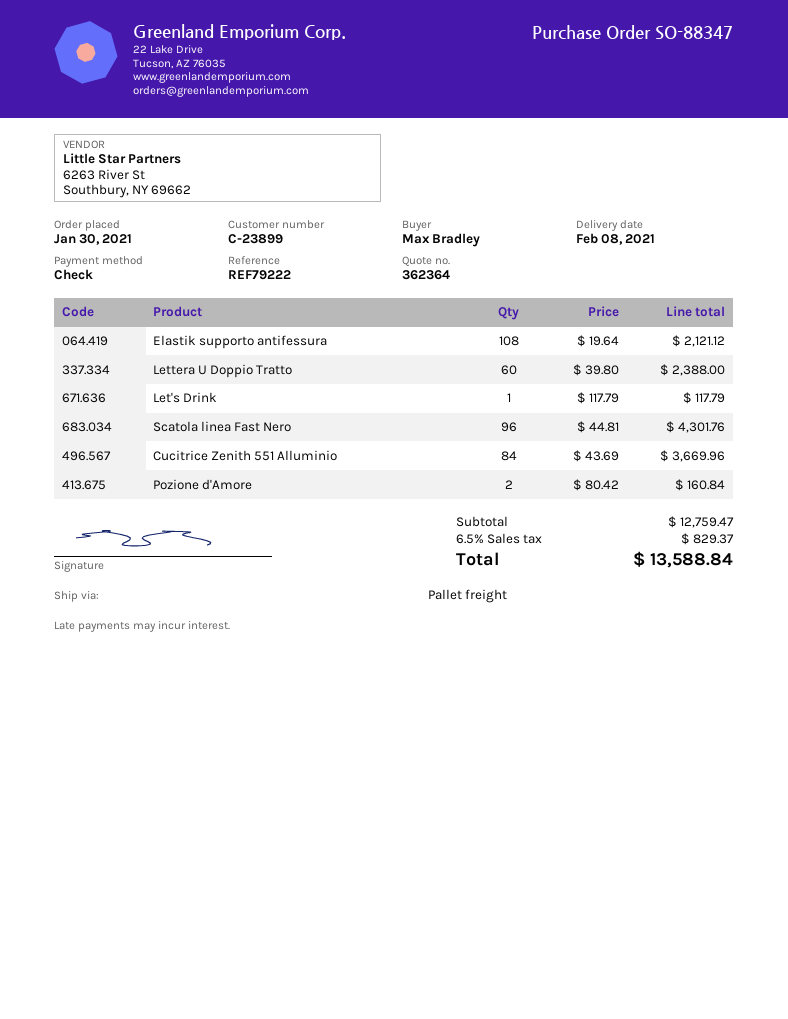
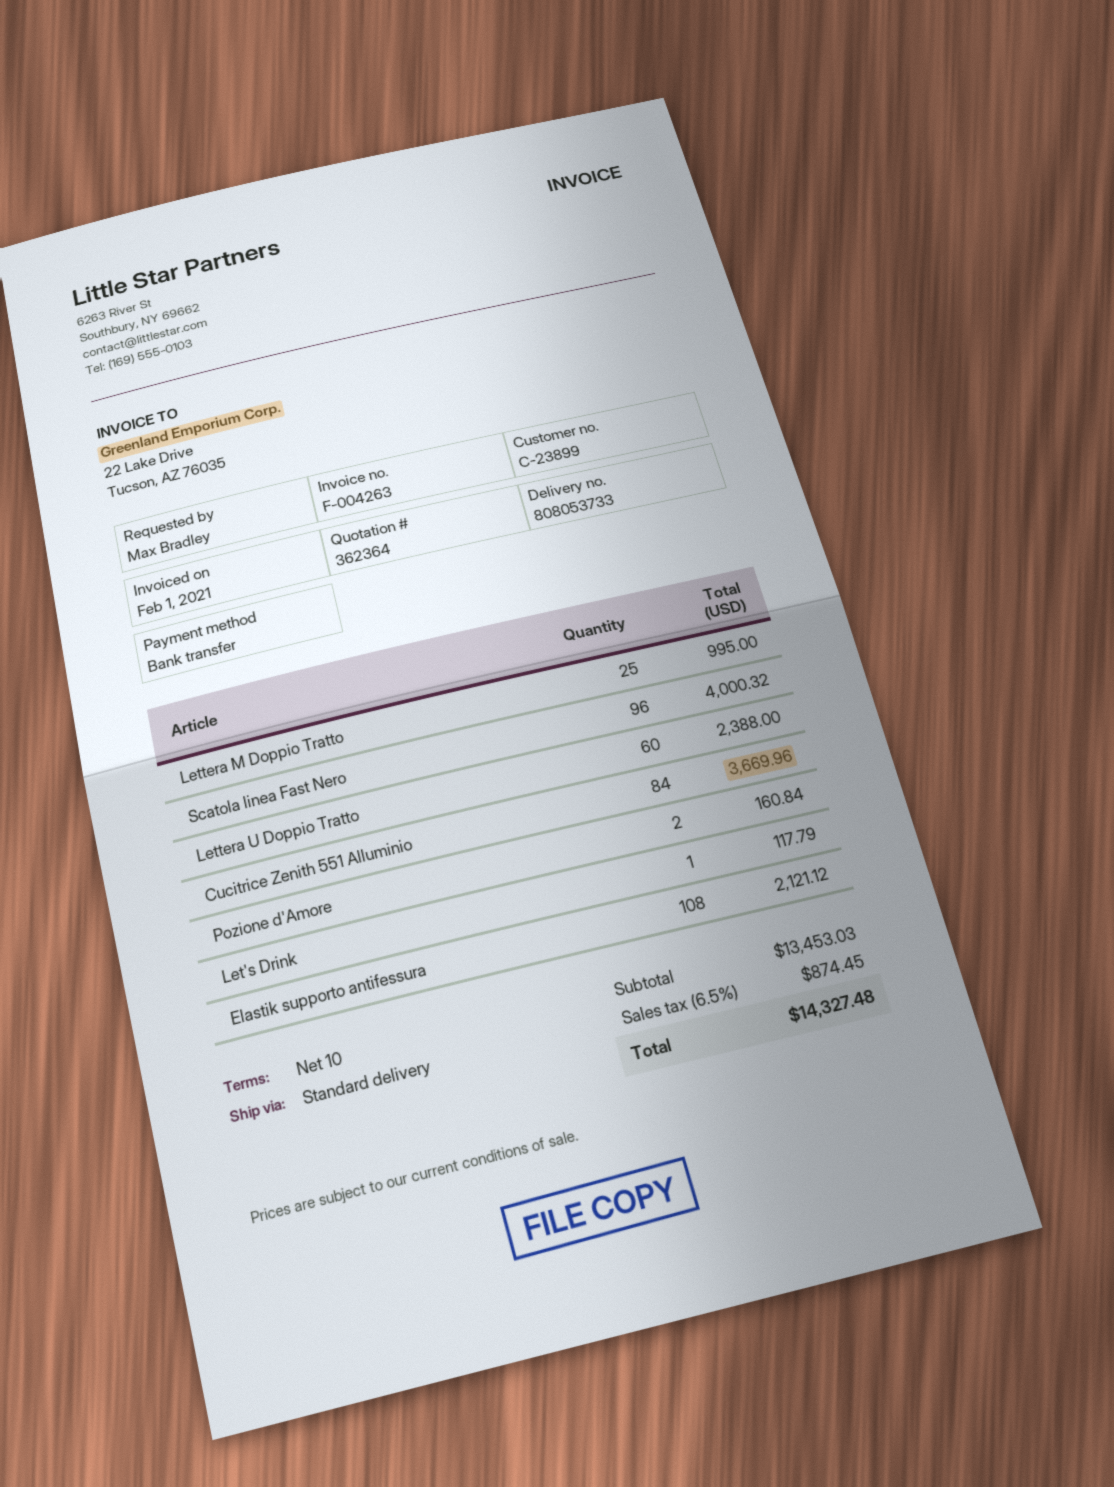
payment method: cheque -> bank transfer
shipping method: pallet freight -> standard
Scatola linea Fast Nero: 96 for 4301.76 -> 96 for 4000.32
Lettera M Doppio Tratto: none -> 25 for 995.00
subtotal: 12759.47 -> 13453.03
tax: 6.5% = 829.37 -> 6.5% = 874.45
total: 13588.84 -> 14327.48

